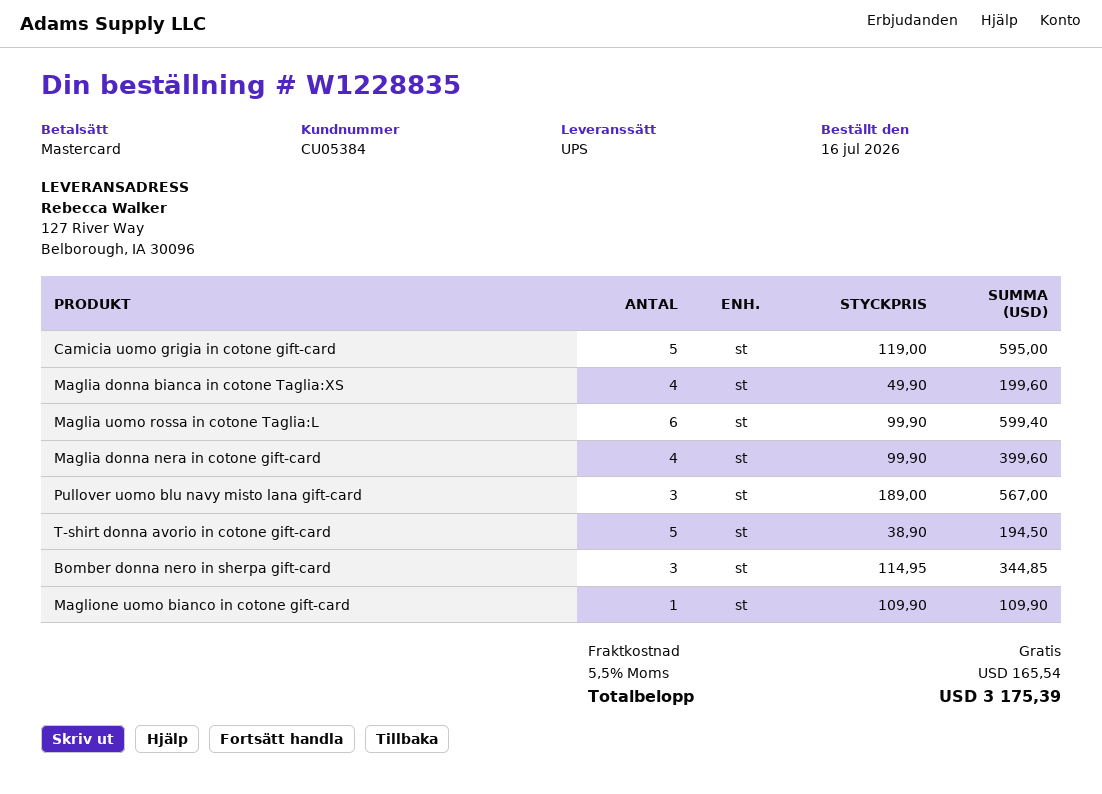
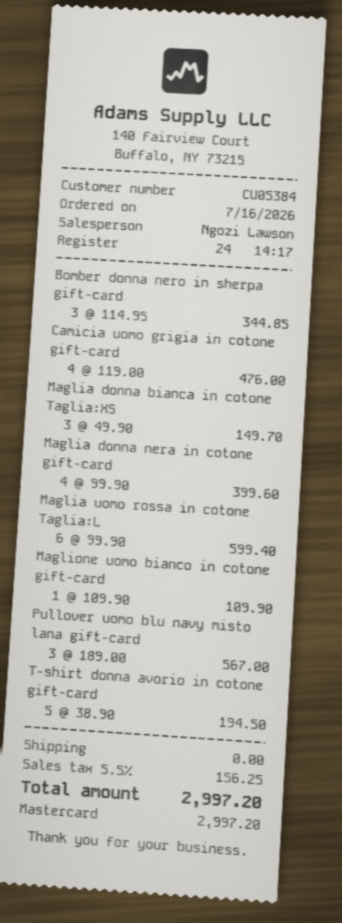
Camicia uomo grigia in cotone gift-card: 5 x 119.00 = 595.00 -> 4 x 119.00 = 476.00
Maglia donna bianca in cotone Taglia:XS: 4 x 49.90 = 199.60 -> 3 x 49.90 = 149.70
tax: 5.5% = 165.54 -> 5.5% = 156.25
total: 3175.39 -> 2997.20

